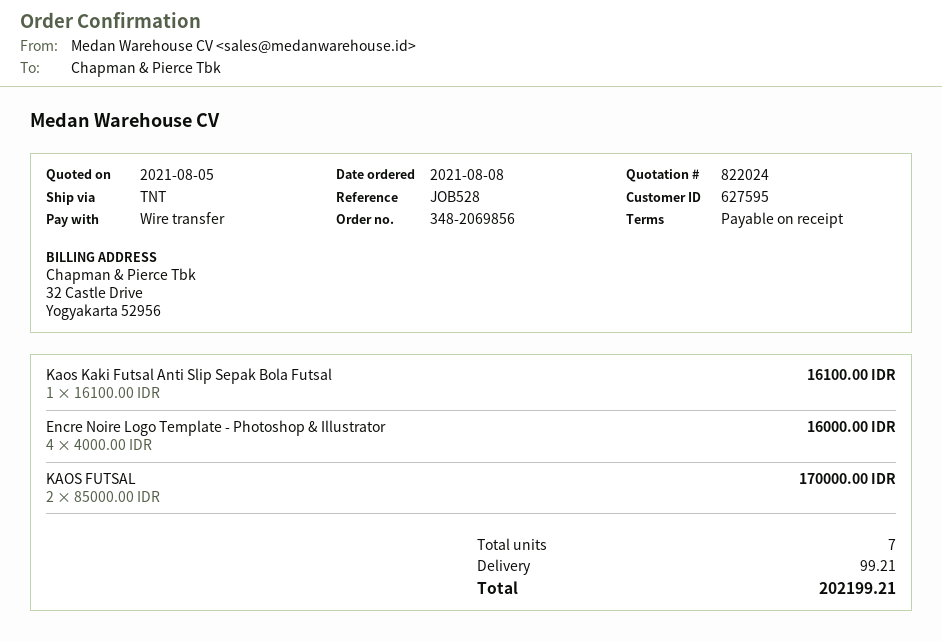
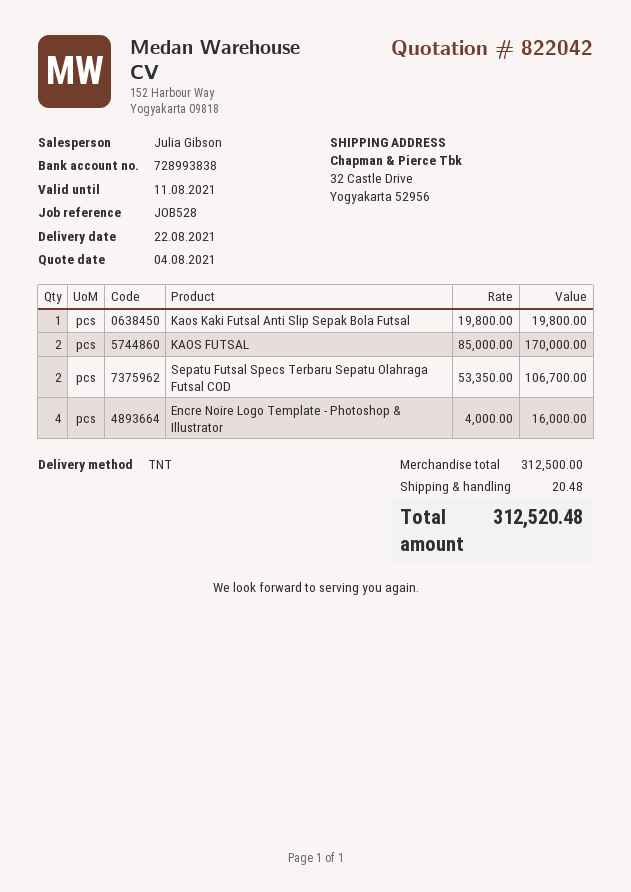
quote number: 822024 -> 822042
quote date: 2021-08-05 -> 2021-08-04
Kaos Kaki Futsal Anti Slip Sepak Bola Futsal: 1 x 16100.00 = 16100.00 -> 1 x 19800.00 = 19800.00
Sepatu Futsal Specs Terbaru Sepatu Olahraga Futsal COD: none -> 2 x 53350.00 = 106700.00
shipping: 99.21 -> 20.48
total: 202199.21 -> 312520.48

